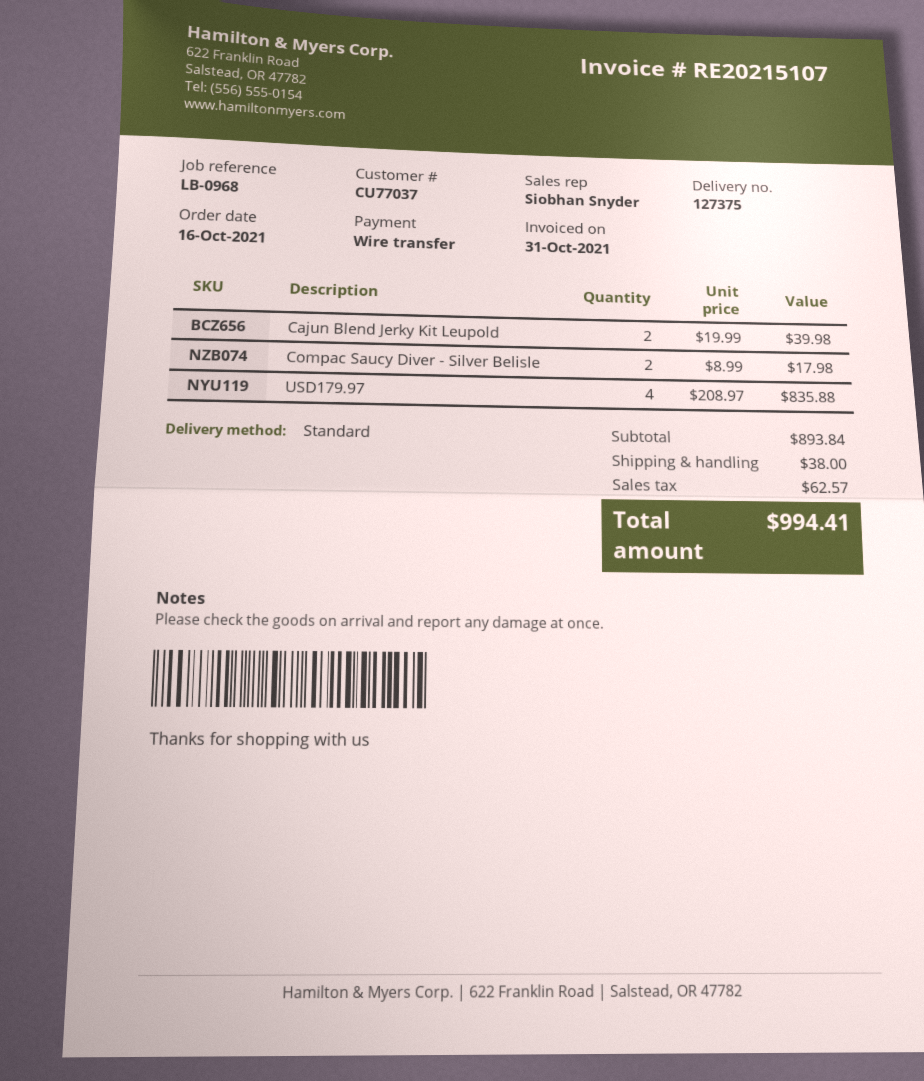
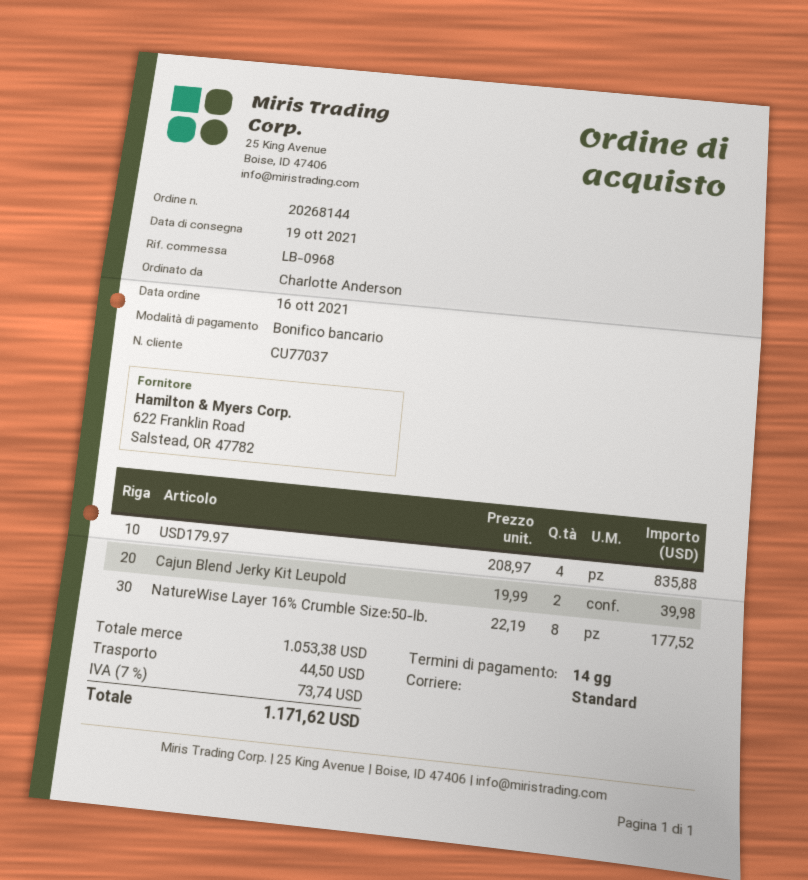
Compac Saucy Diver - Silver Belisle: 2 x 8.99 = 17.98 -> none
NatureWise Layer 16% Crumble Size:50-lb.: none -> 8 x 22.19 = 177.52
subtotal: 893.84 -> 1053.38
shipping: 38.00 -> 44.50
tax: 62.57 -> 73.74
total: 994.41 -> 1171.62

